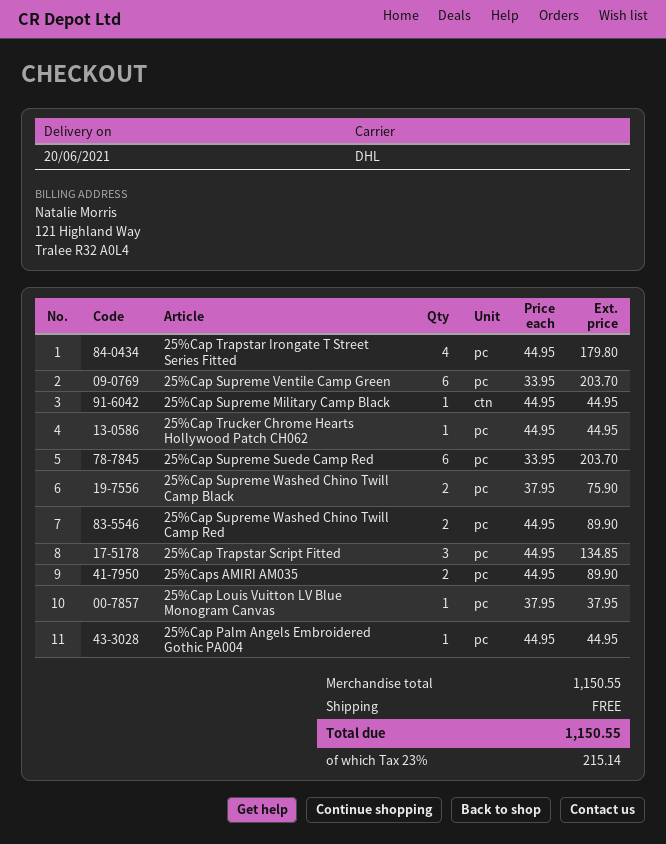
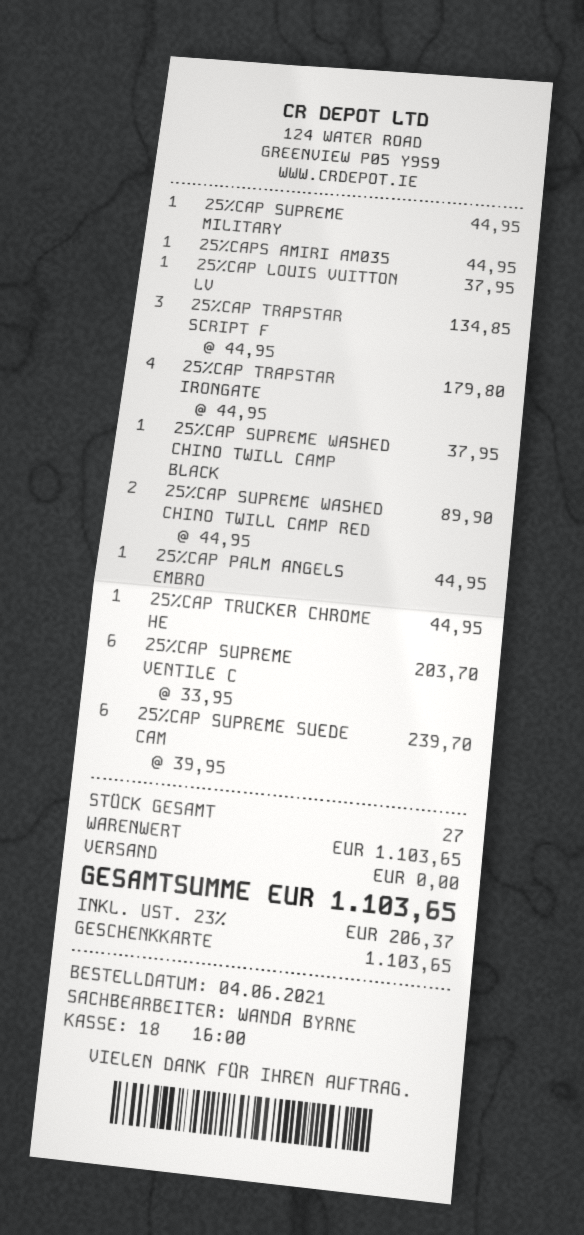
25%Cap Supreme Suede Camp Red: 6 x 33.95 = 203.70 -> 6 x 39.95 = 239.70
25%Cap Supreme Washed Chino Twill Camp Black: 2 x 37.95 = 75.90 -> 1 x 37.95 = 37.95
25%Caps AMIRI AM035: 2 x 44.95 = 89.90 -> 1 x 44.95 = 44.95
subtotal: 1150.55 -> 1103.65
tax: 23% = 215.14 -> 23% = 206.37
total: 1150.55 -> 1103.65

